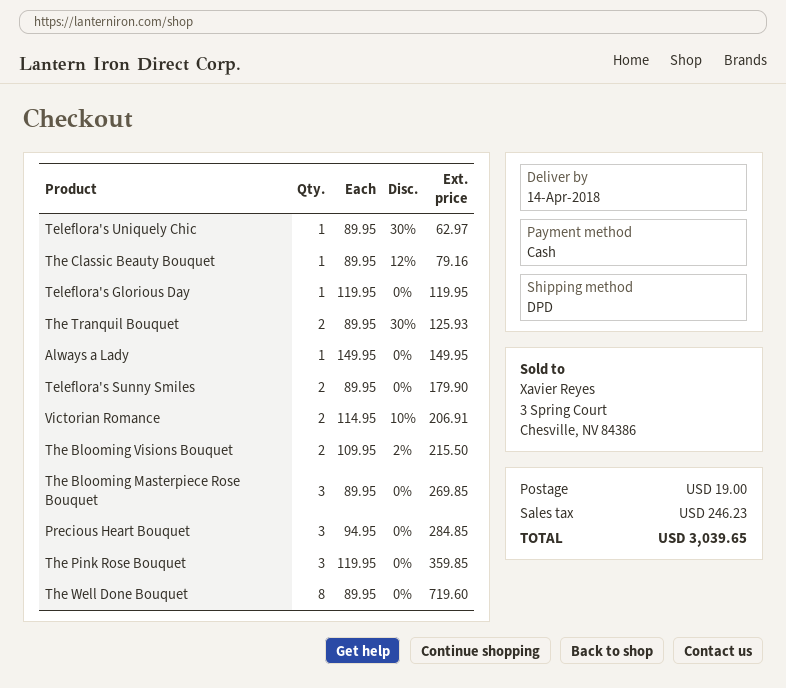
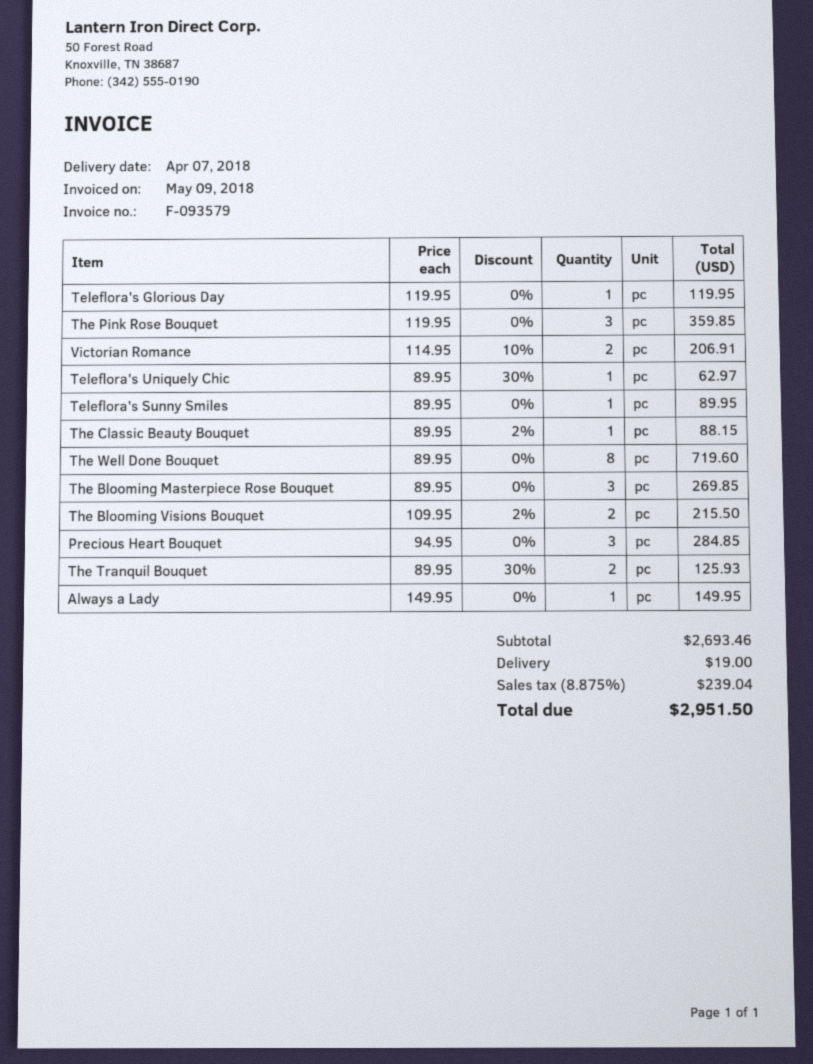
delivery date: 2018-04-14 -> 2018-04-07
The Classic Beauty Bouquet: 1 x 89.95 - 12% = 79.16 -> 1 x 89.95 - 2% = 88.15
Teleflora's Sunny Smiles: 2 x 89.95 = 179.90 -> 1 x 89.95 = 89.95
tax: 246.23 -> 239.04
total: 3039.65 -> 2951.50

